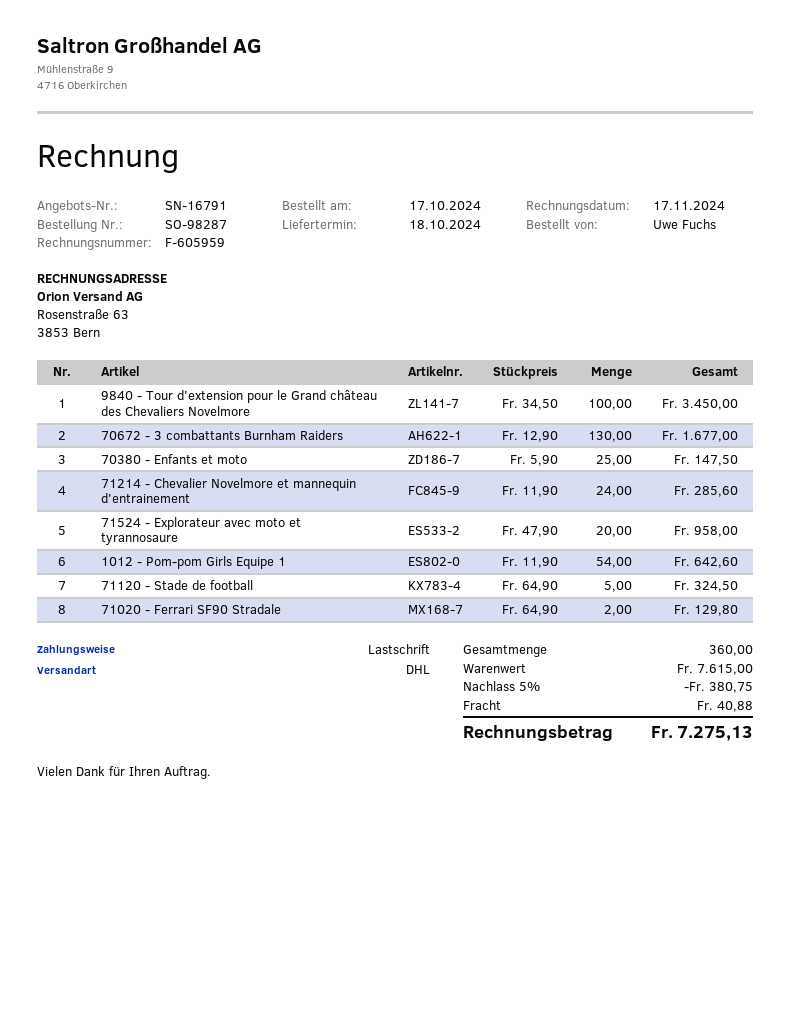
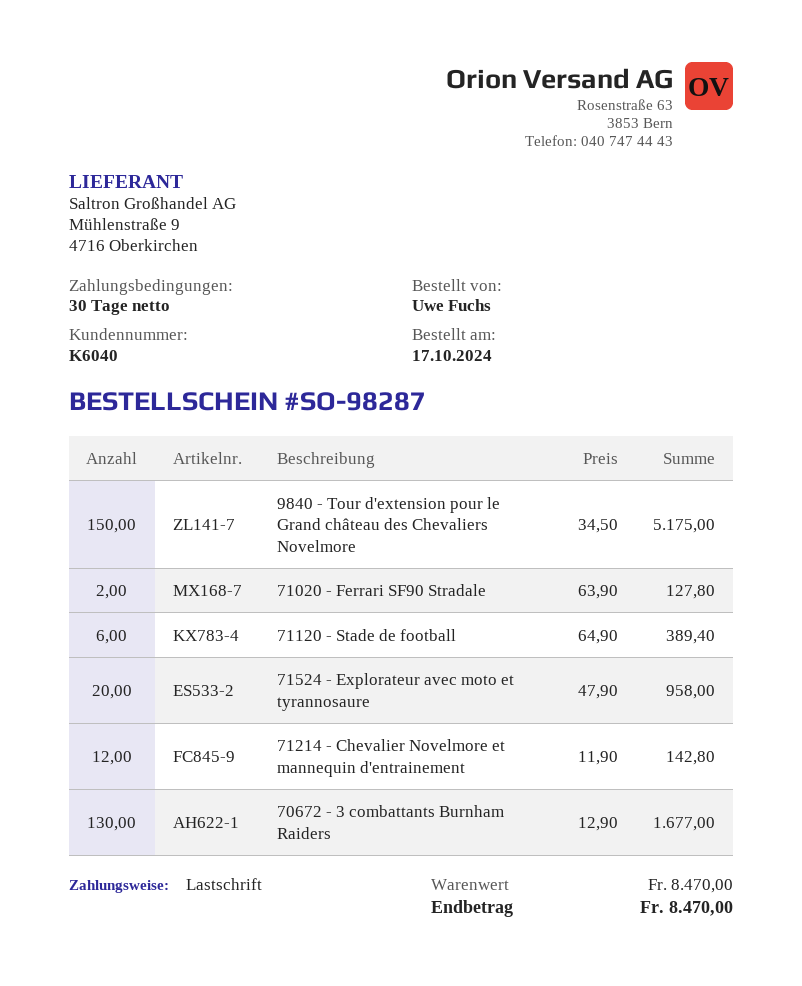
9840 - Tour d'extension pour le Grand château des Chevaliers Novelmore: 100 x 34.50 = 3450.00 -> 150 x 34.50 = 5175.00
70380 - Enfants et moto: 25 x 5.90 = 147.50 -> none
71214 - Chevalier Novelmore et mannequin d'entrainement: 24 x 11.90 = 285.60 -> 12 x 11.90 = 142.80
1012 - Pom-pom Girls Equipe 1: 54 x 11.90 = 642.60 -> none
71120 - Stade de football: 5 x 64.90 = 324.50 -> 6 x 64.90 = 389.40
71020 - Ferrari SF90 Stradale: 2 x 64.90 = 129.80 -> 2 x 63.90 = 127.80
subtotal: 7615.00 -> 8470.00
discount: 5% = 380.75 -> none
shipping: 40.88 -> none
total: 7275.13 -> 8470.00

